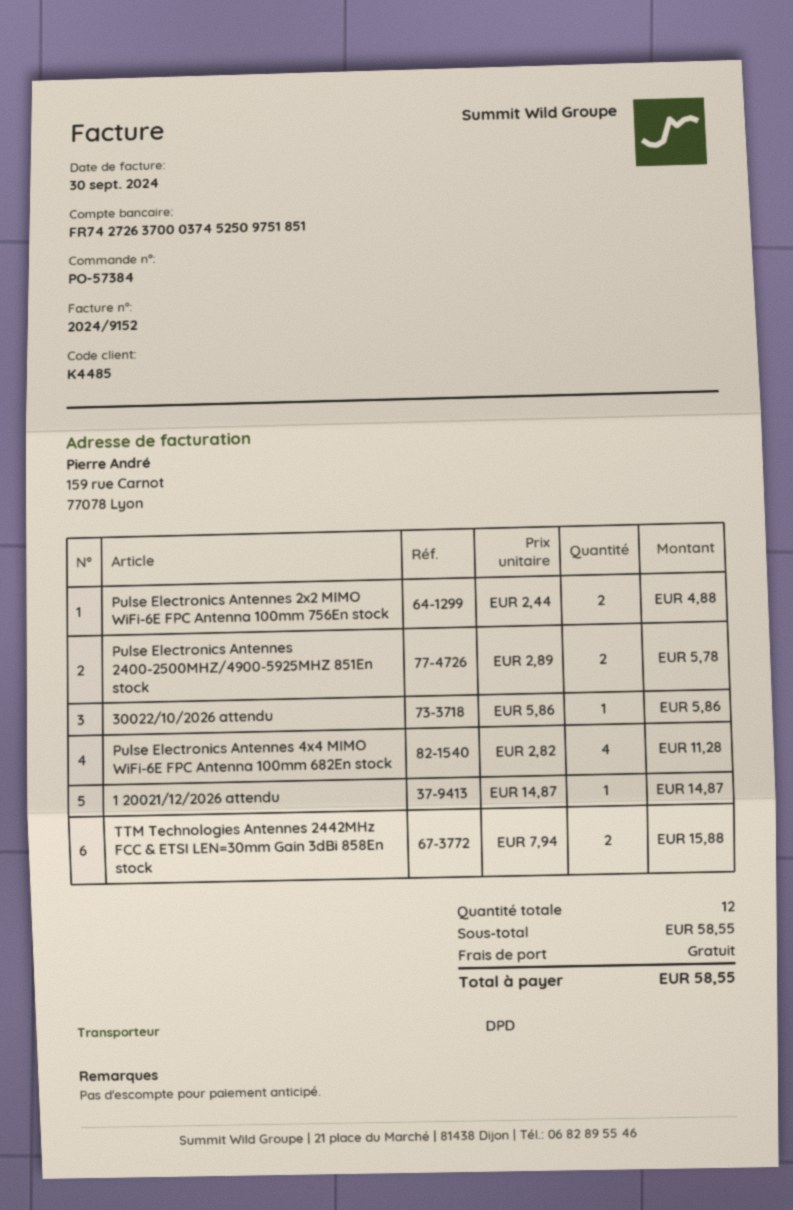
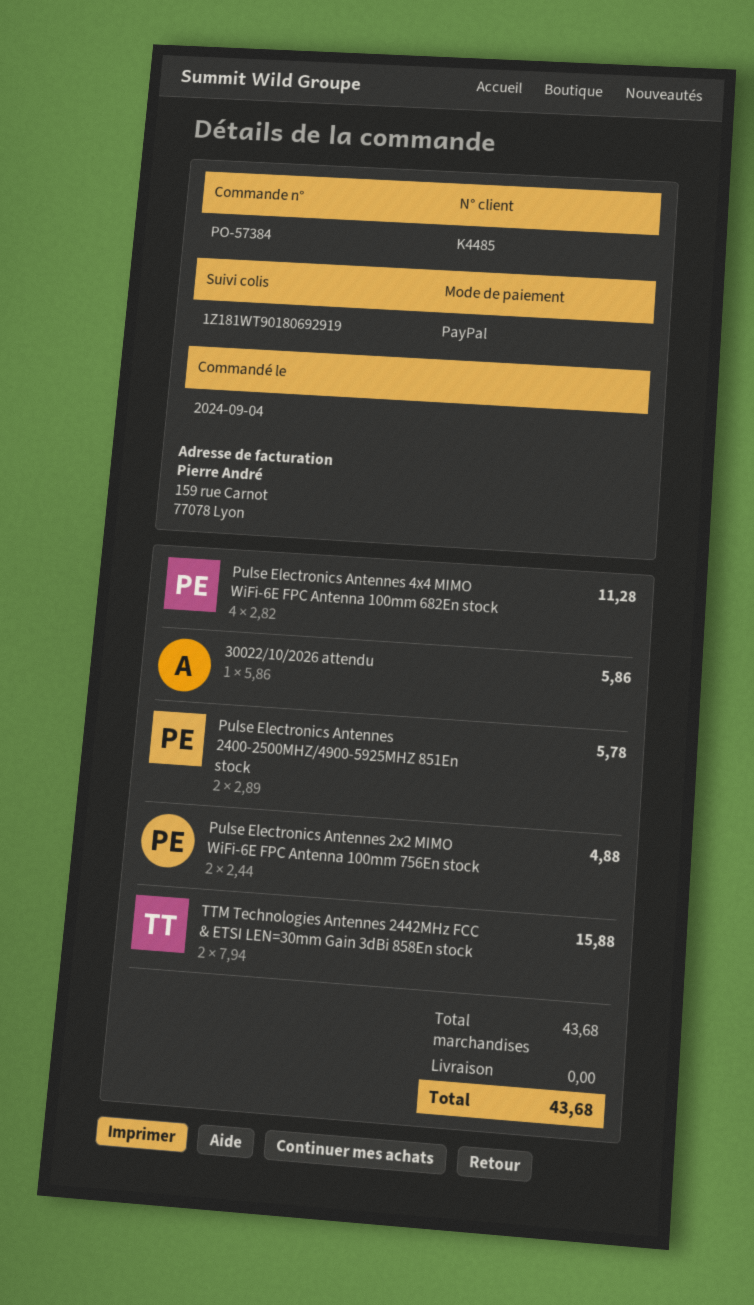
1 20021/12/2026 attendu: 1 x 14.87 = 14.87 -> none
subtotal: 58.55 -> 43.68
total: 58.55 -> 43.68

